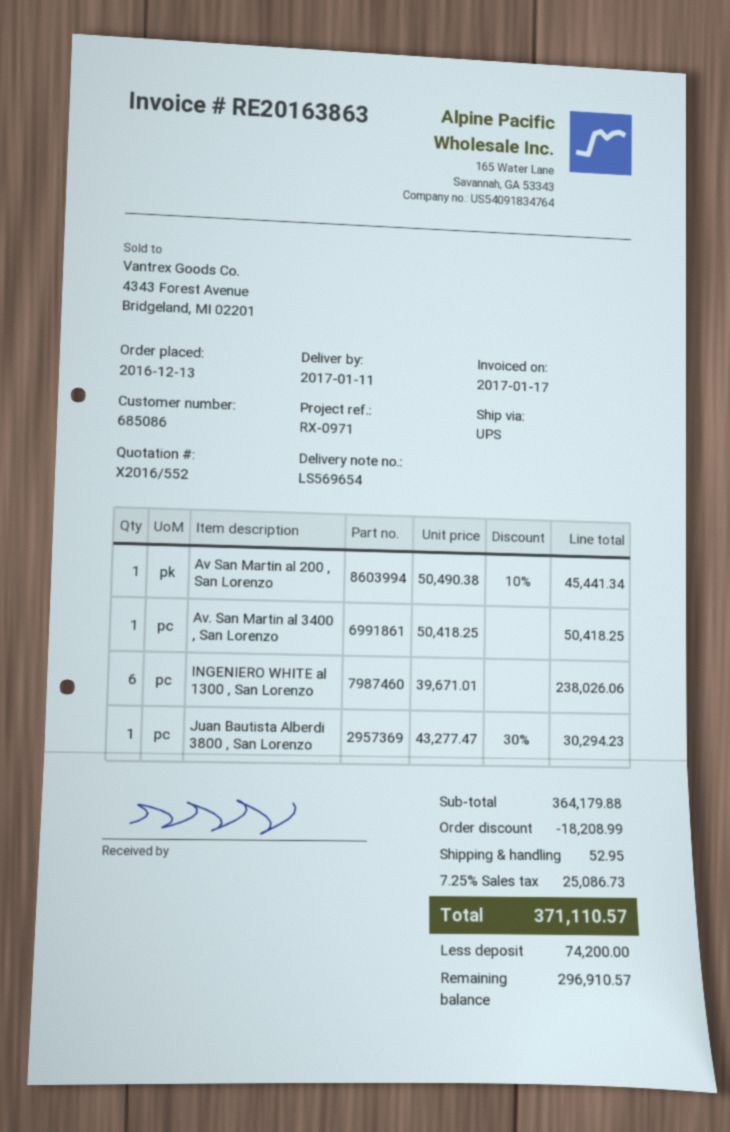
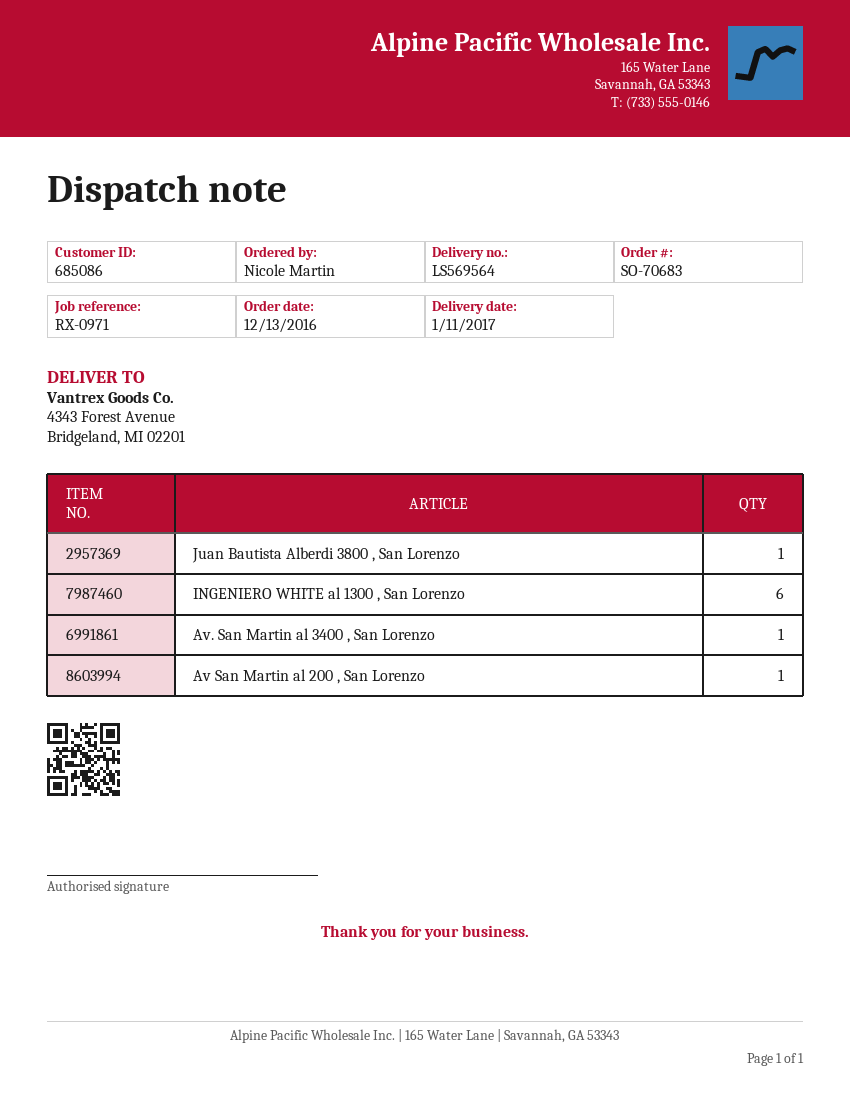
delivery note number: LS569654 -> LS569564

